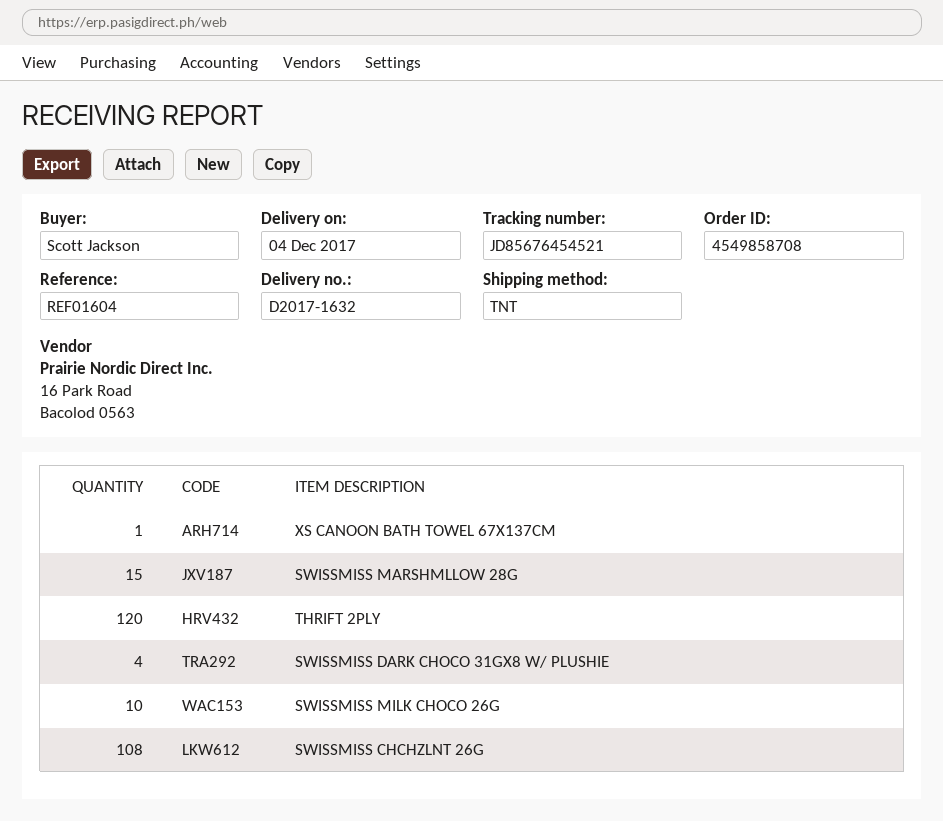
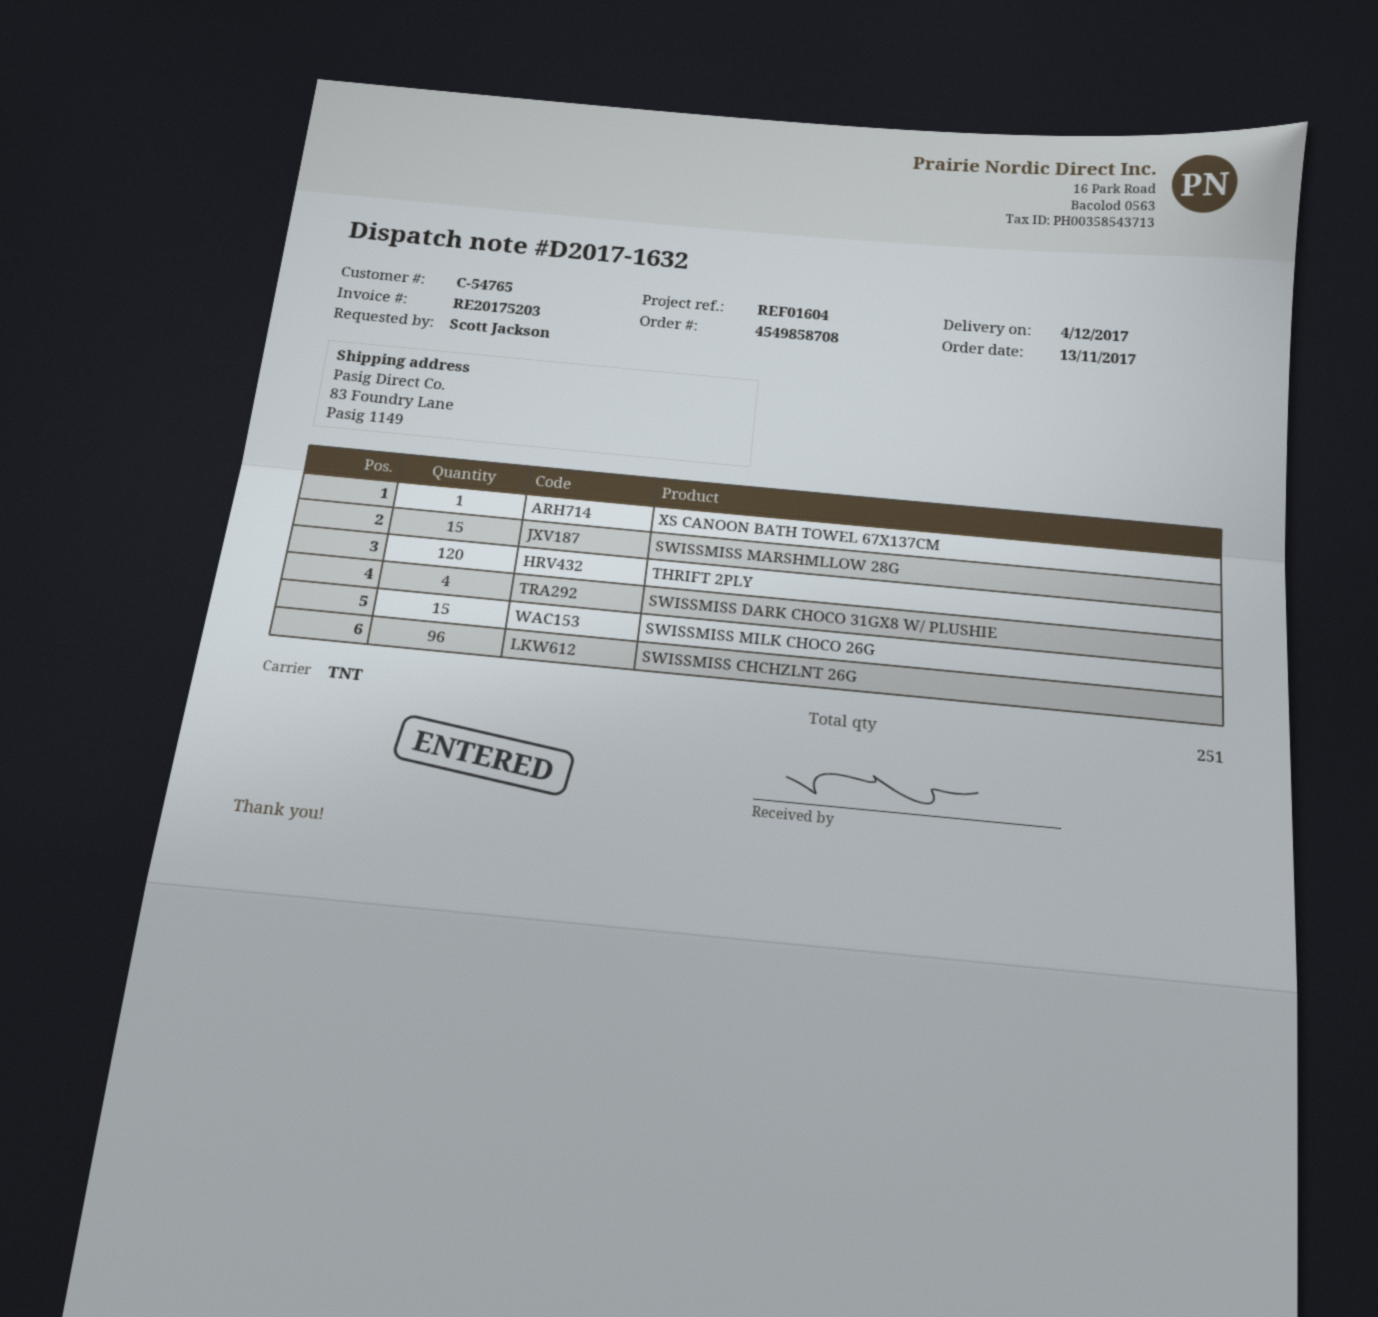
SWISSMISS MILK CHOCO 26G: 10 -> 15
SWISSMISS CHCHZLNT 26G: 108 -> 96

